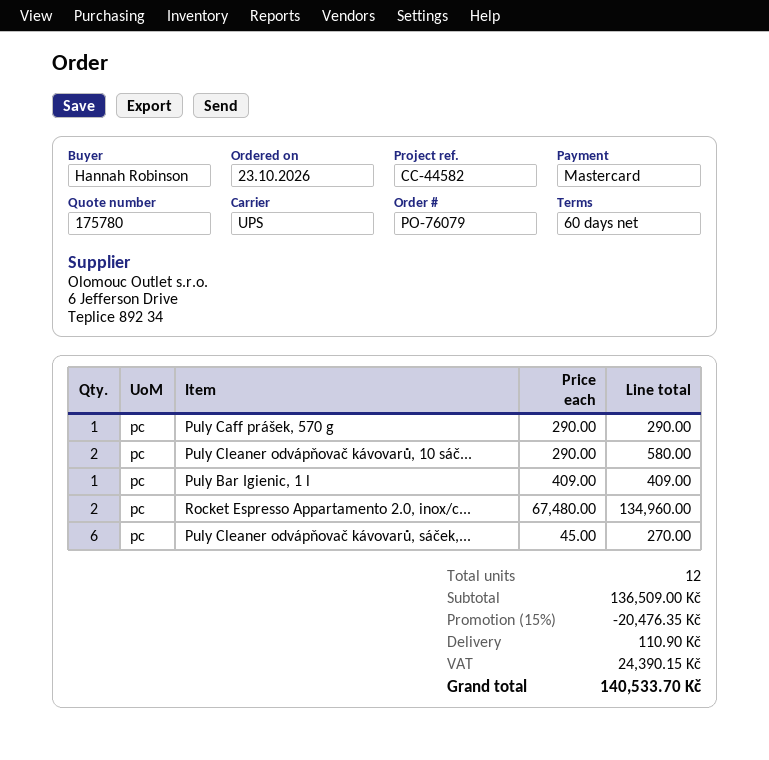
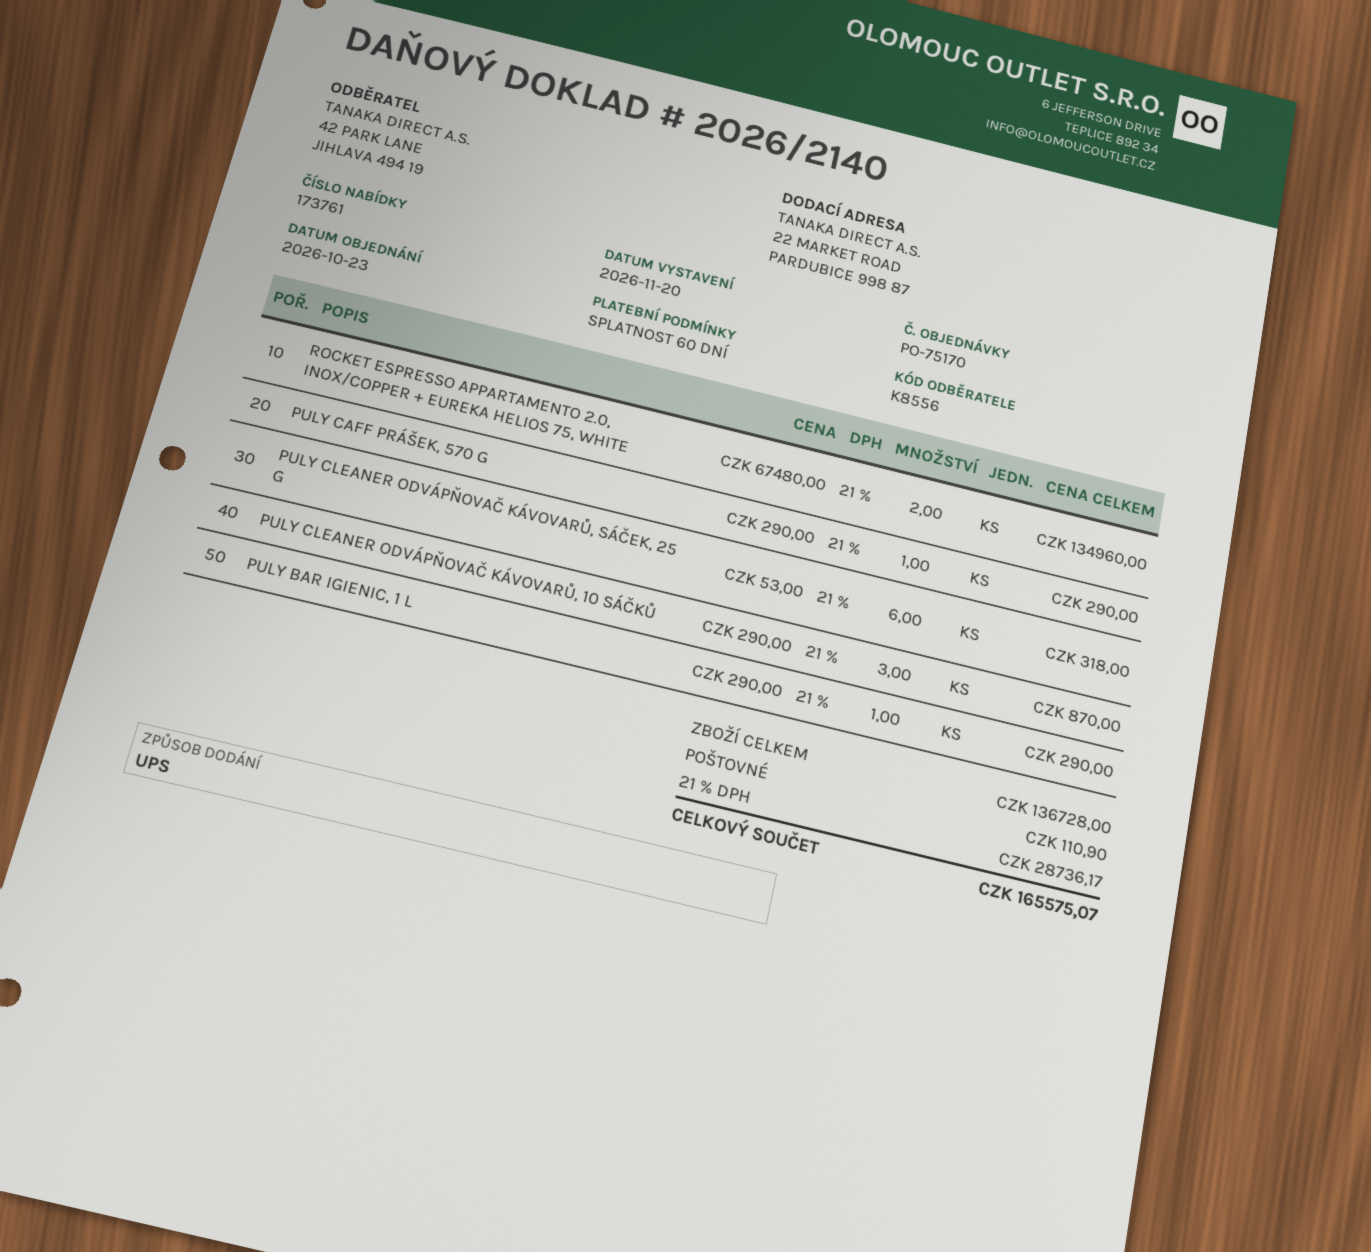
quote number: 175780 -> 173761
order number: PO-76079 -> PO-75170
Puly Cleaner odvápňovač kávovarů, 10 sáč...: 2 x 290.00 = 580.00 -> 3 x 290.00 = 870.00
Puly Bar Igienic, 1 l: 1 x 409.00 = 409.00 -> 1 x 290.00 = 290.00
Puly Cleaner odvápňovač kávovarů, sáček,...: 6 x 45.00 = 270.00 -> 6 x 53.00 = 318.00
subtotal: 136509.00 -> 136728.00
discount: 15% = 20476.35 -> none
tax: 24390.15 -> 28736.17
total: 140533.70 -> 165575.07

